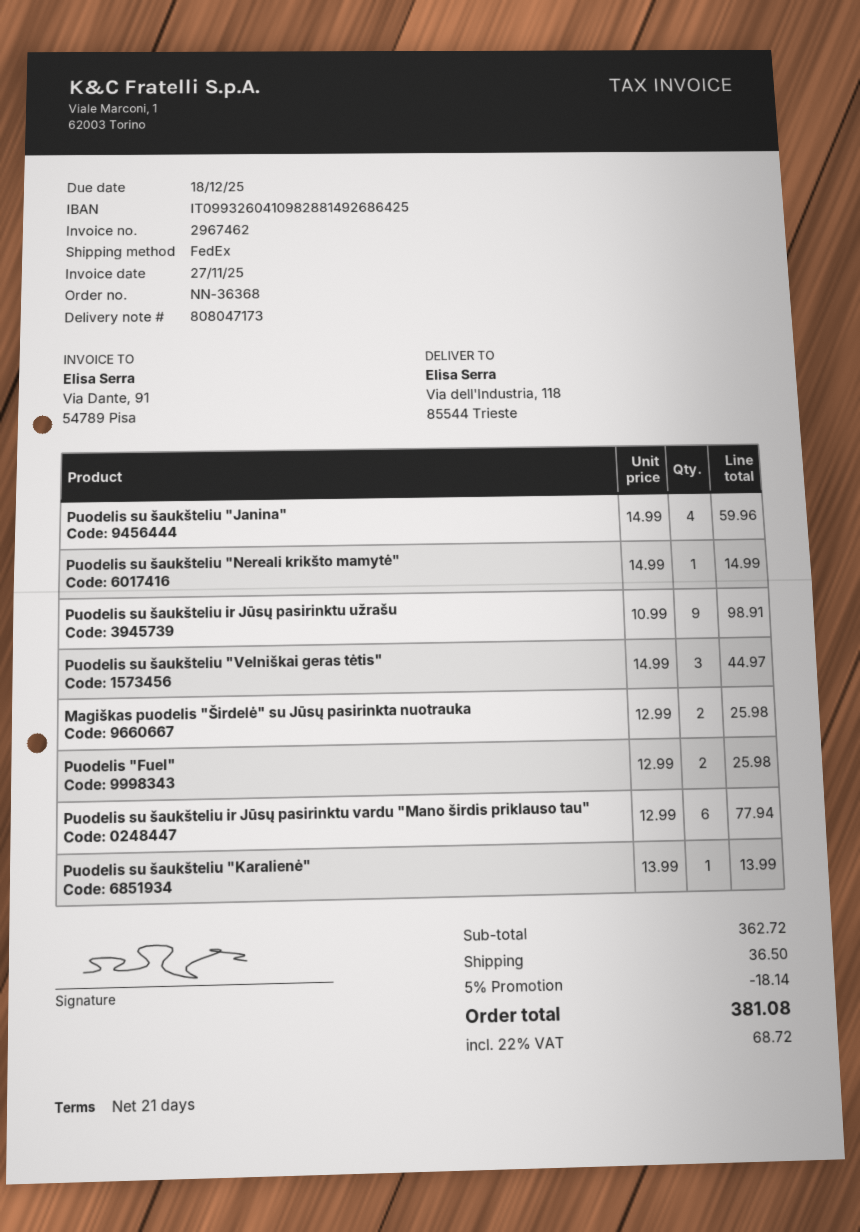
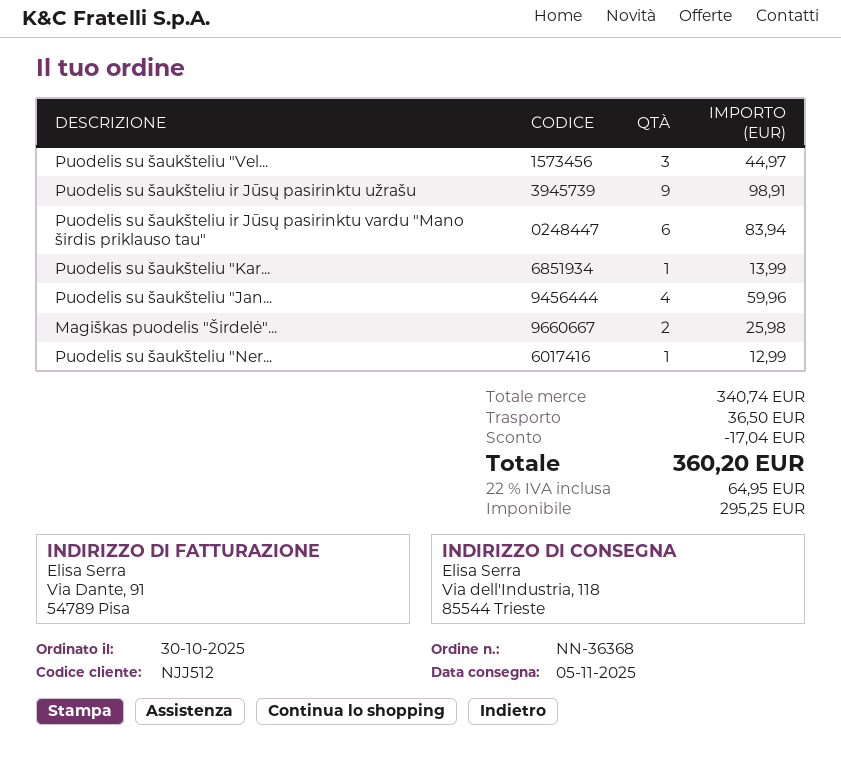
Puodelis su šaukšteliu "Nereali krikšto mamytė": 1 for 14.99 -> 1 for 12.99
Puodelis "Fuel": 2 for 25.98 -> none
Puodelis su šaukšteliu ir Jūsų pasirinktu vardu "Mano širdis priklauso tau": 6 for 77.94 -> 6 for 83.94
subtotal: 362.72 -> 340.74
discount: 18.14 -> 17.04
tax: 22% = 68.72 -> 22% = 64.95
total: 381.08 -> 360.20

